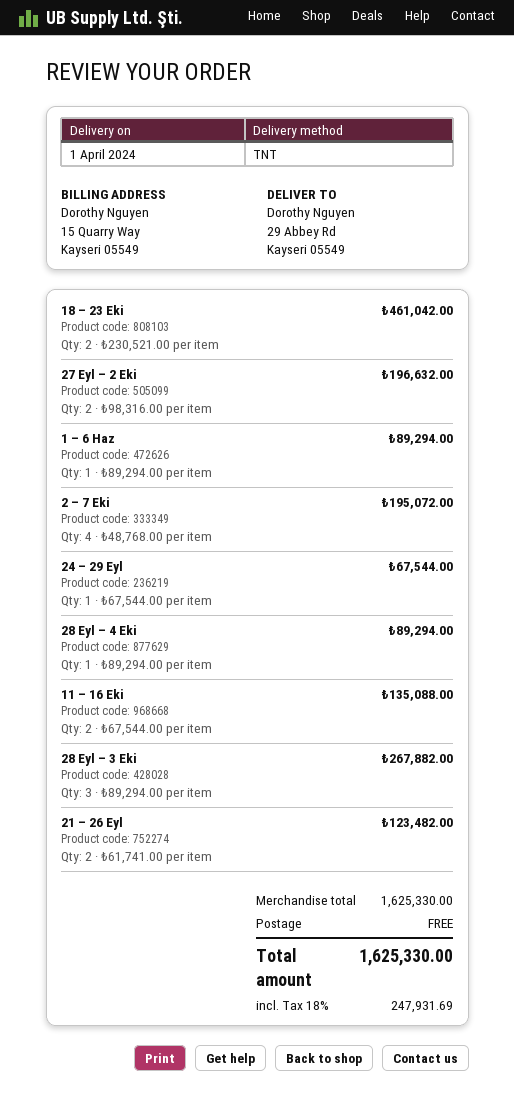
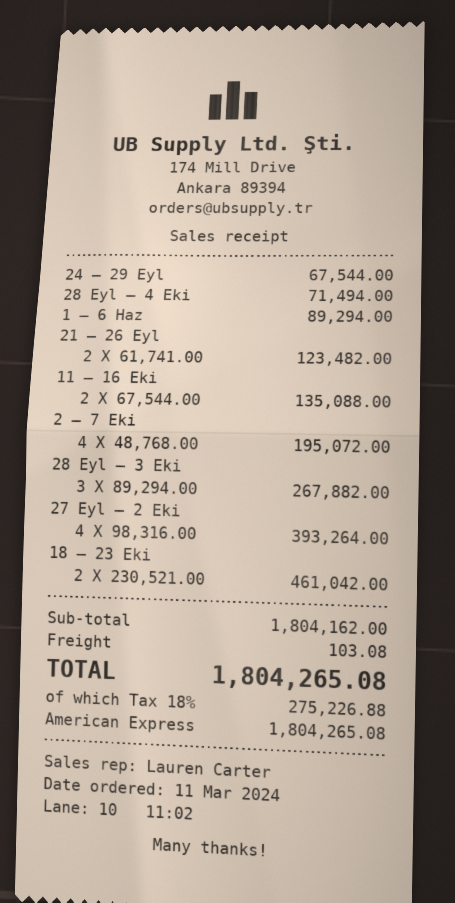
27 Eyl – 2 Eki: 2 x 98316.00 = 196632.00 -> 4 x 98316.00 = 393264.00
28 Eyl – 4 Eki: 1 x 89294.00 = 89294.00 -> 1 x 71494.00 = 71494.00
subtotal: 1625330.00 -> 1804162.00
shipping: 0.00 -> 103.08
tax: 18% = 247931.69 -> 18% = 275226.88
total: 1625330.00 -> 1804265.08

